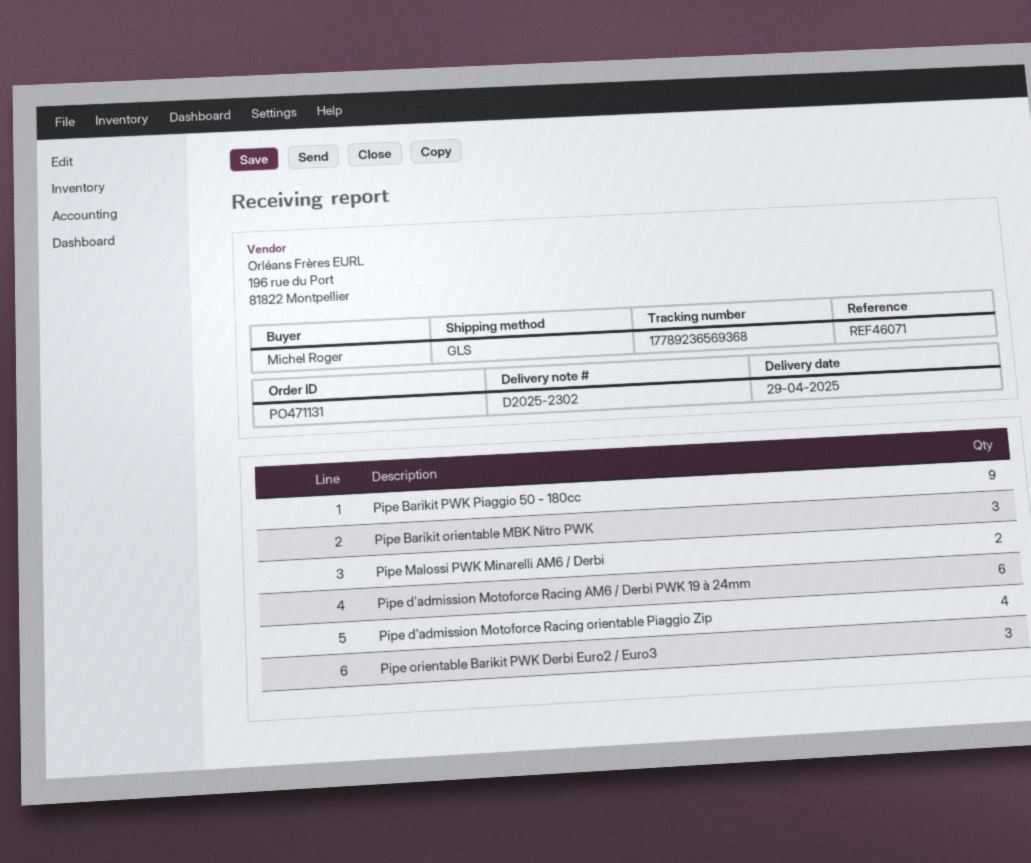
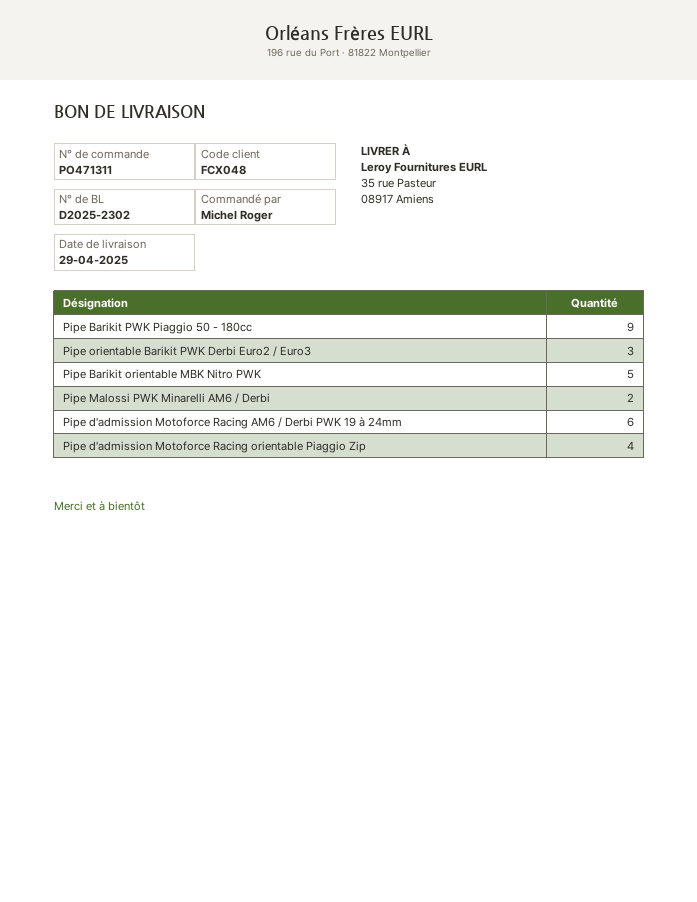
order number: PO471131 -> PO471311
Pipe Barikit orientable MBK Nitro PWK: 3 -> 5

